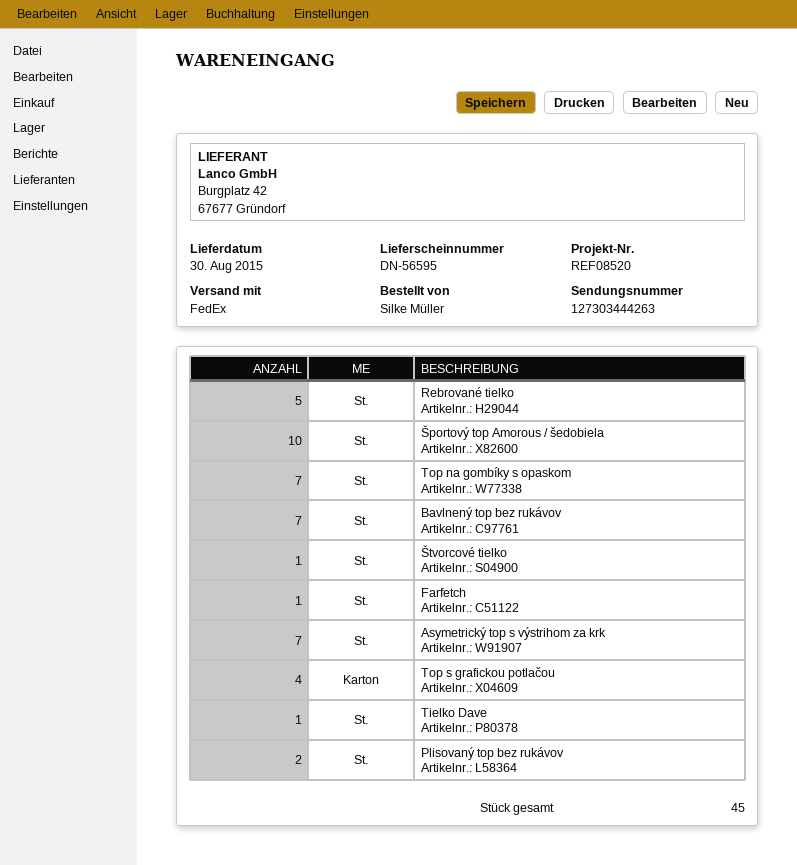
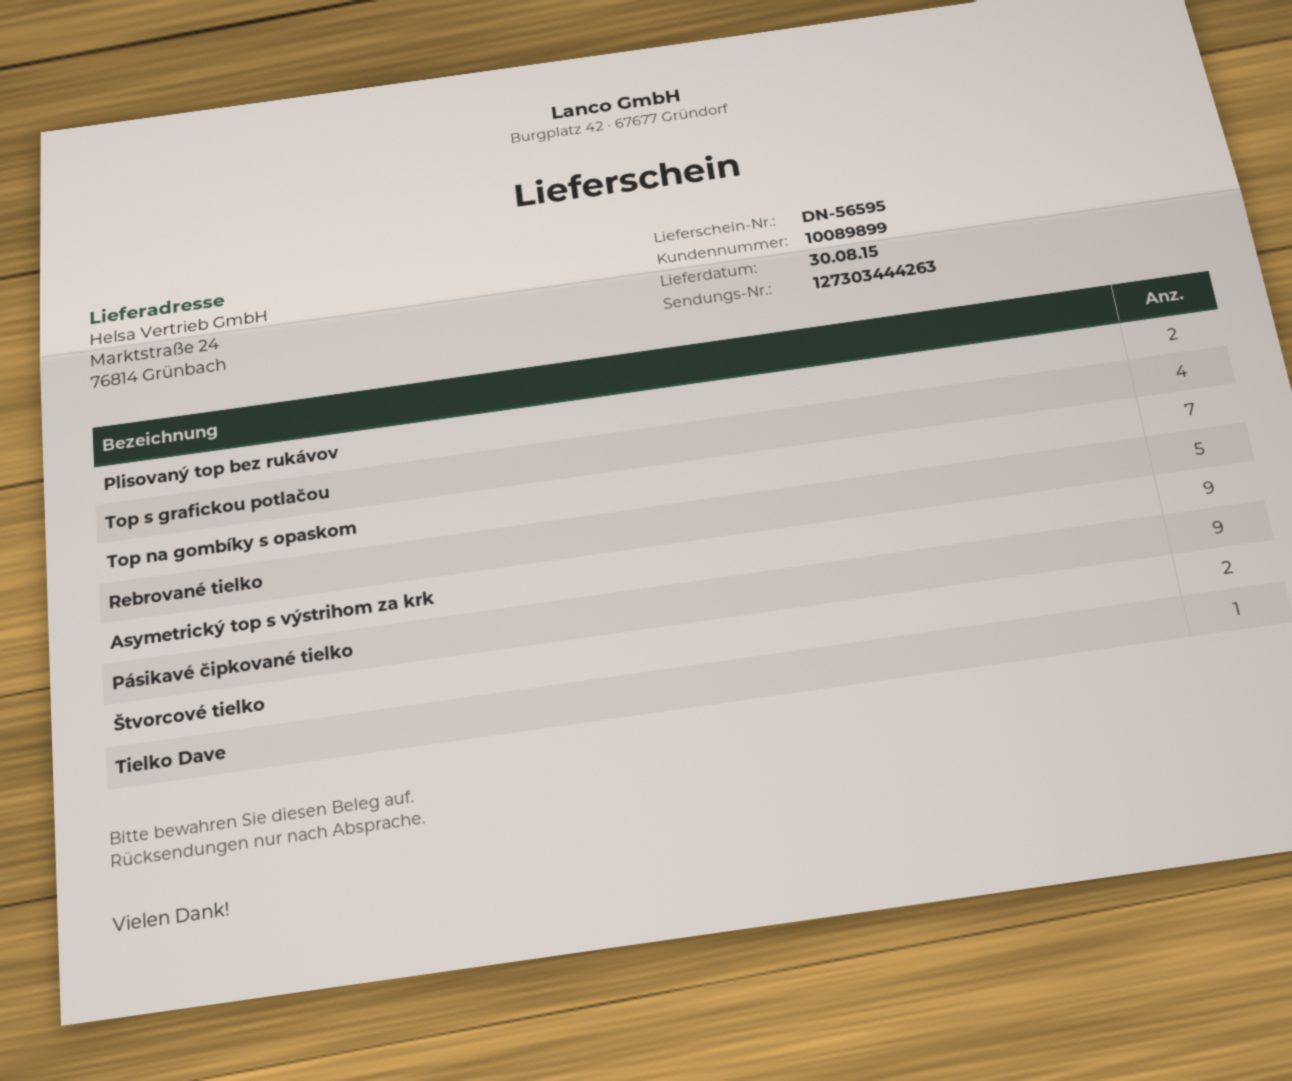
Športový top Amorous / šedobiela: 10 -> none
Bavlnený top bez rukávov: 7 -> none
Štvorcové tielko: 1 -> 2
Farfetch: 1 -> none
Asymetrický top s výstrihom za krk: 7 -> 9
Pásikavé čipkované tielko: none -> 9

